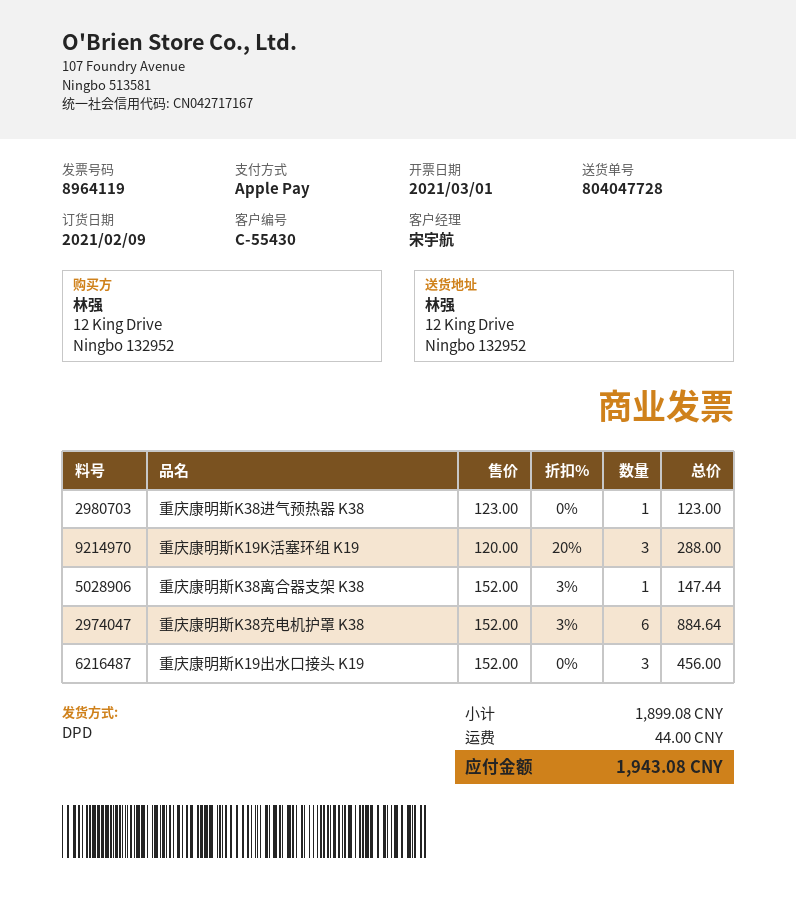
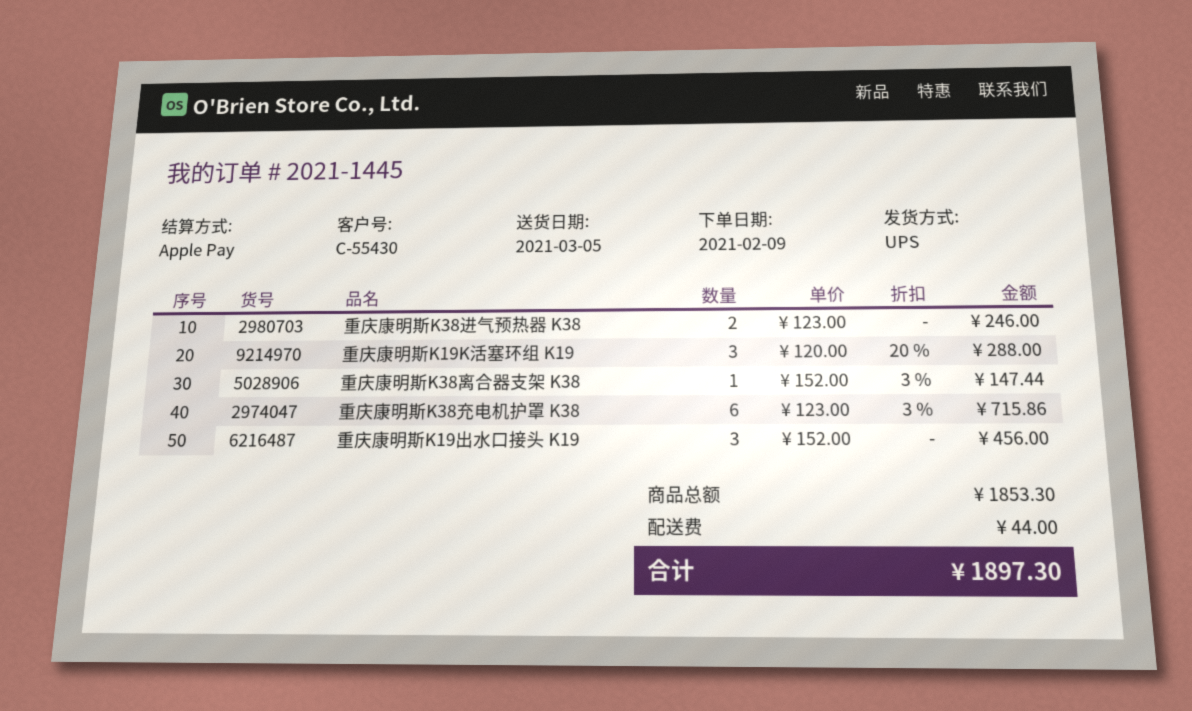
shipping method: DPD -> UPS
重庆康明斯K38进气预热器 K38: 1 x 123.00 = 123.00 -> 2 x 123.00 = 246.00
重庆康明斯K38充电机护罩 K38: 6 x 152.00 - 3% = 884.64 -> 6 x 123.00 - 3% = 715.86
subtotal: 1899.08 -> 1853.30
total: 1943.08 -> 1897.30

